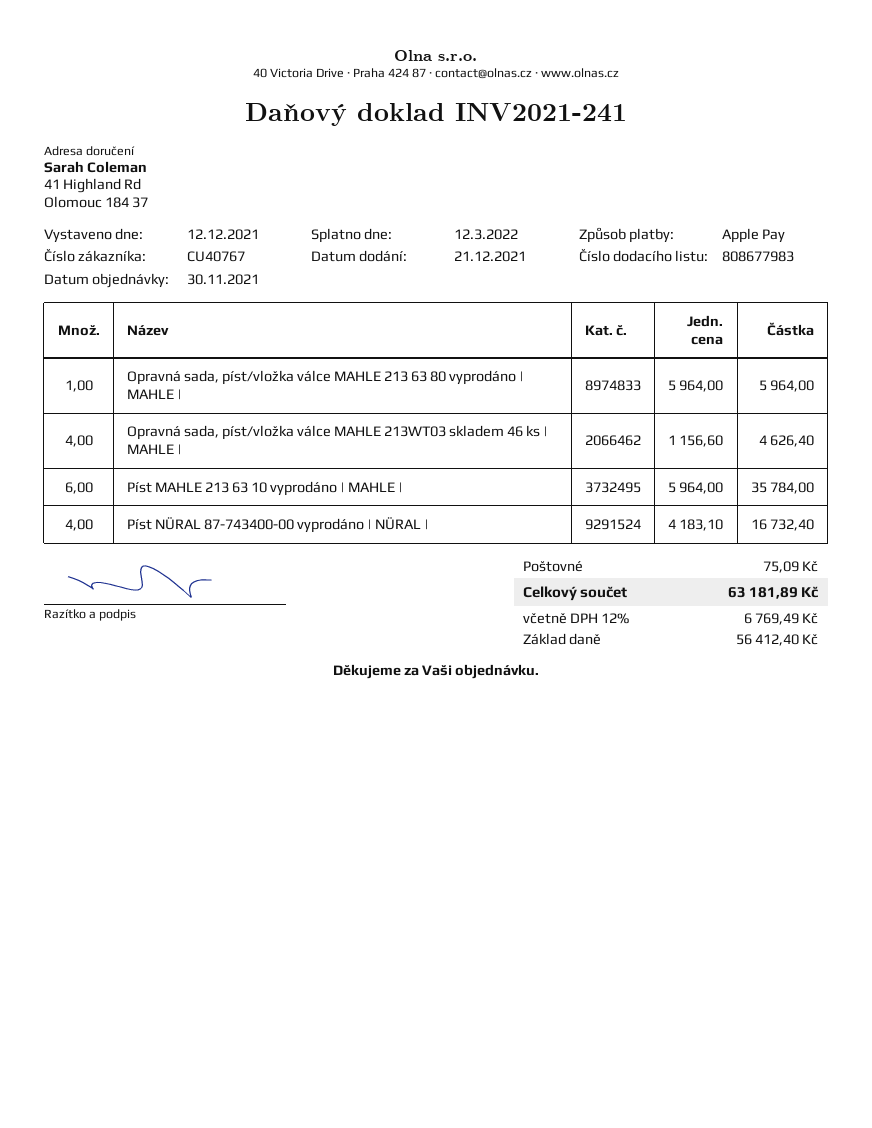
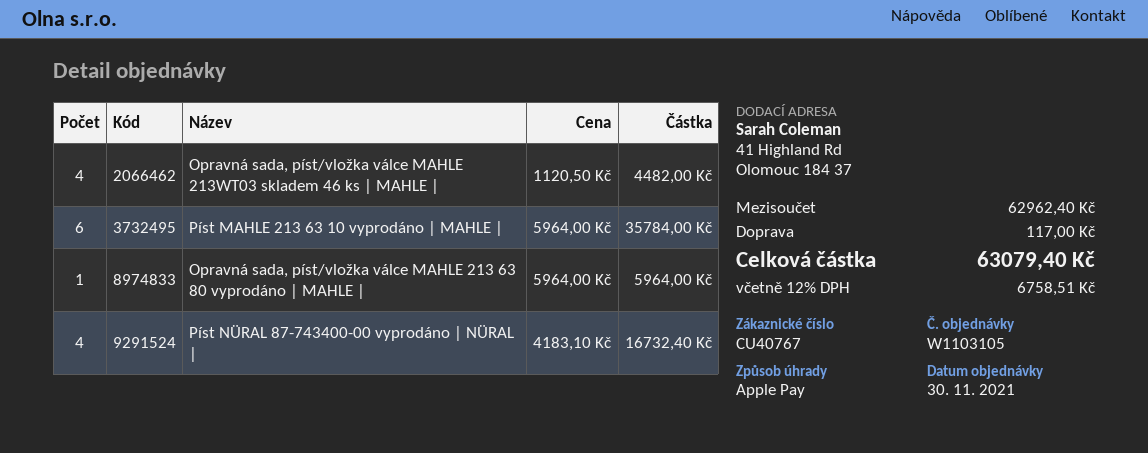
Opravná sada, píst/vložka válce MAHLE 213WT03 skladem 46 ks | MAHLE |: 4 x 1156.60 = 4626.40 -> 4 x 1120.50 = 4482.00
shipping: 75.09 -> 117.00
tax: 12% = 6769.49 -> 12% = 6758.51
total: 63181.89 -> 63079.40

